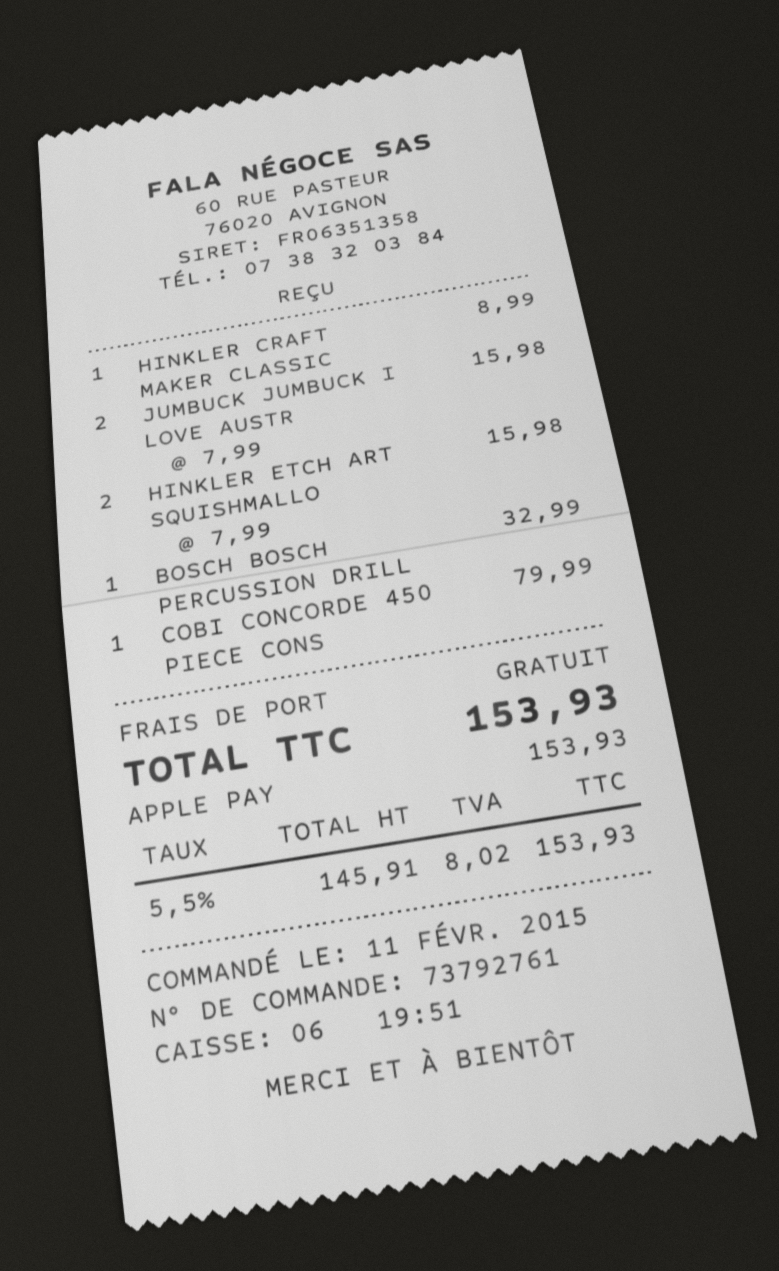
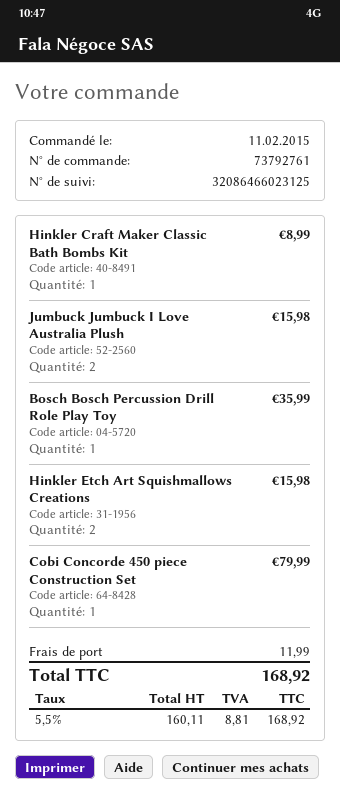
BOSCH BOSCH PERCUSSION DRILL: 1 for 32.99 -> 1 for 35.99
shipping: 0.00 -> 11.99
net: 145.91 -> 160.11
tax: 5.5% = 8.02 -> 5.5% = 8.81
total: 153.93 -> 168.92

